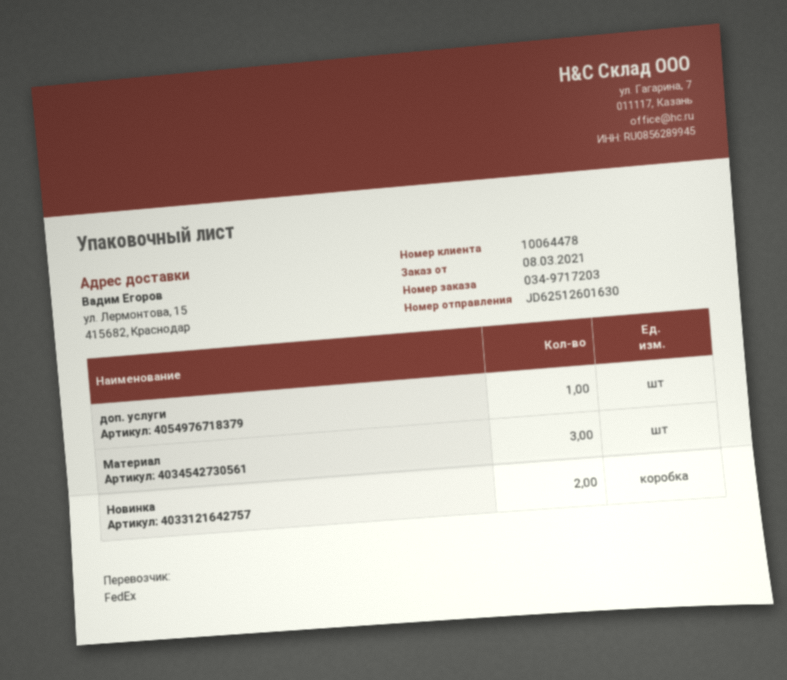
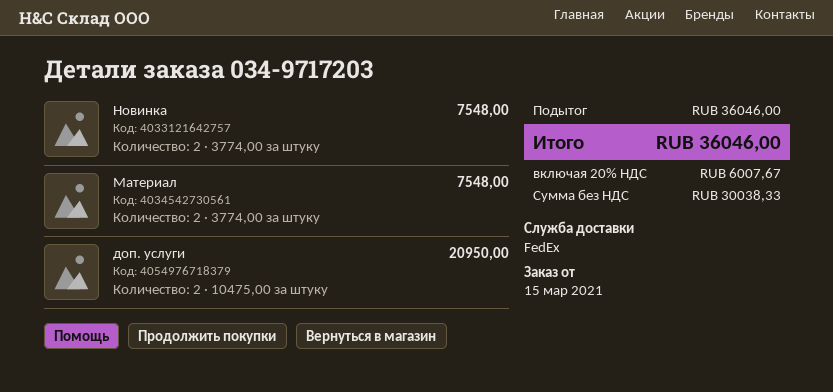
order date: 2021-03-08 -> 2021-03-15
доп. услуги: 1 -> 2
Материал: 3 -> 2

